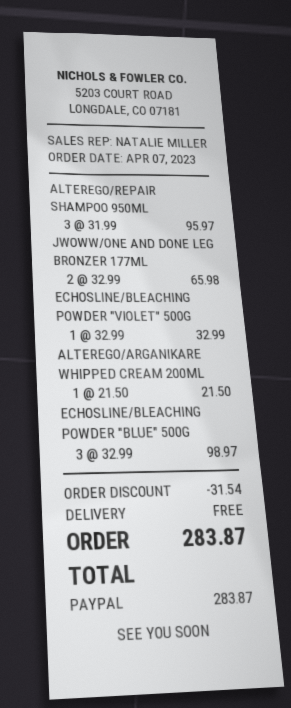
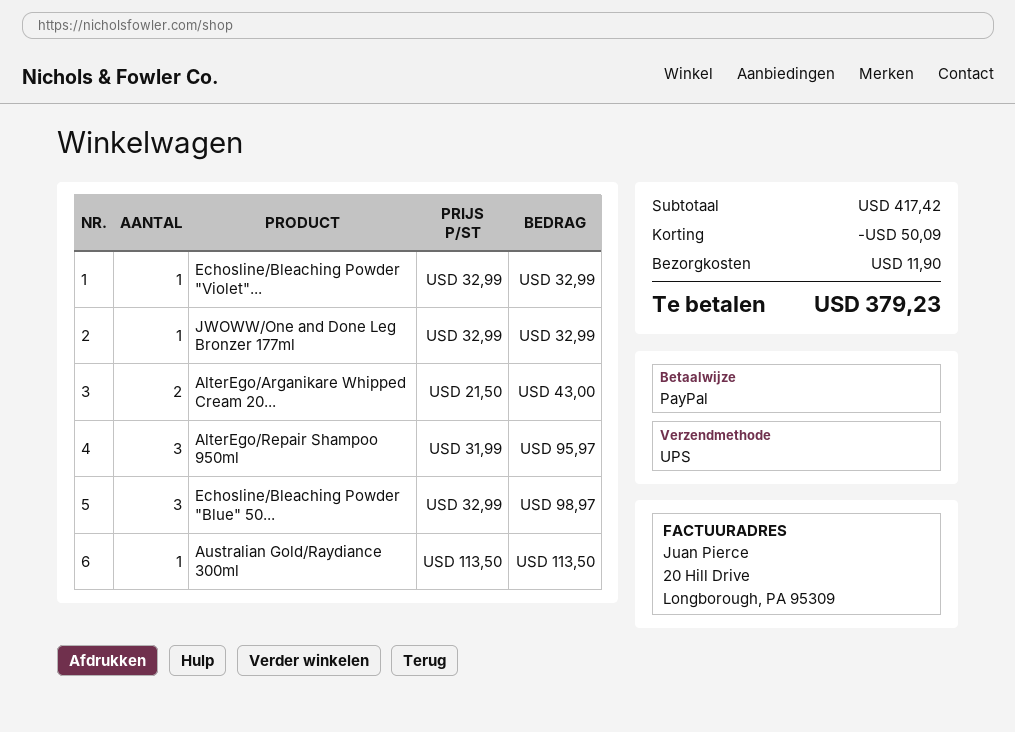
JWOWW/ONE AND DONE LEG BRONZER 177ML: 2 x 32.99 = 65.98 -> 1 x 32.99 = 32.99
ALTEREGO/ARGANIKARE WHIPPED CREAM 200ML: 1 x 21.50 = 21.50 -> 2 x 21.50 = 43.00
Australian Gold/Raydiance 300ml: none -> 1 x 113.50 = 113.50
discount: 31.54 -> 50.09
shipping: 0.00 -> 11.90
total: 283.87 -> 379.23

